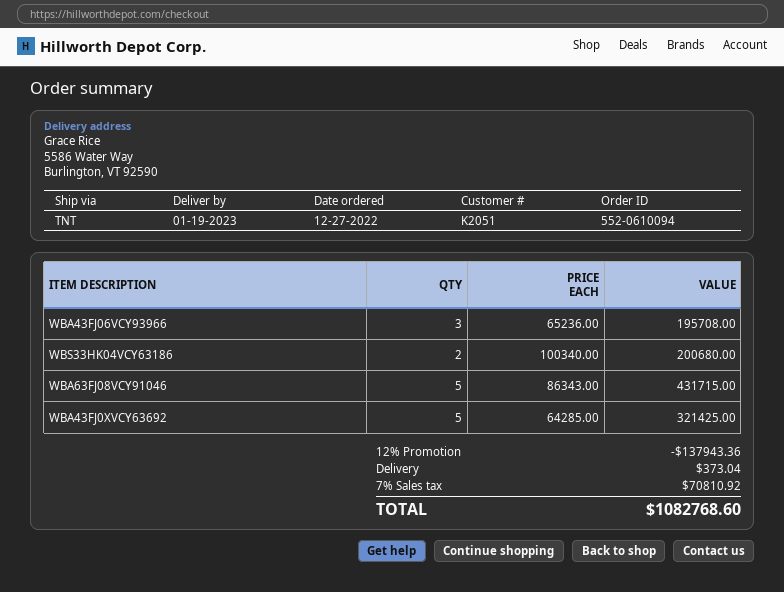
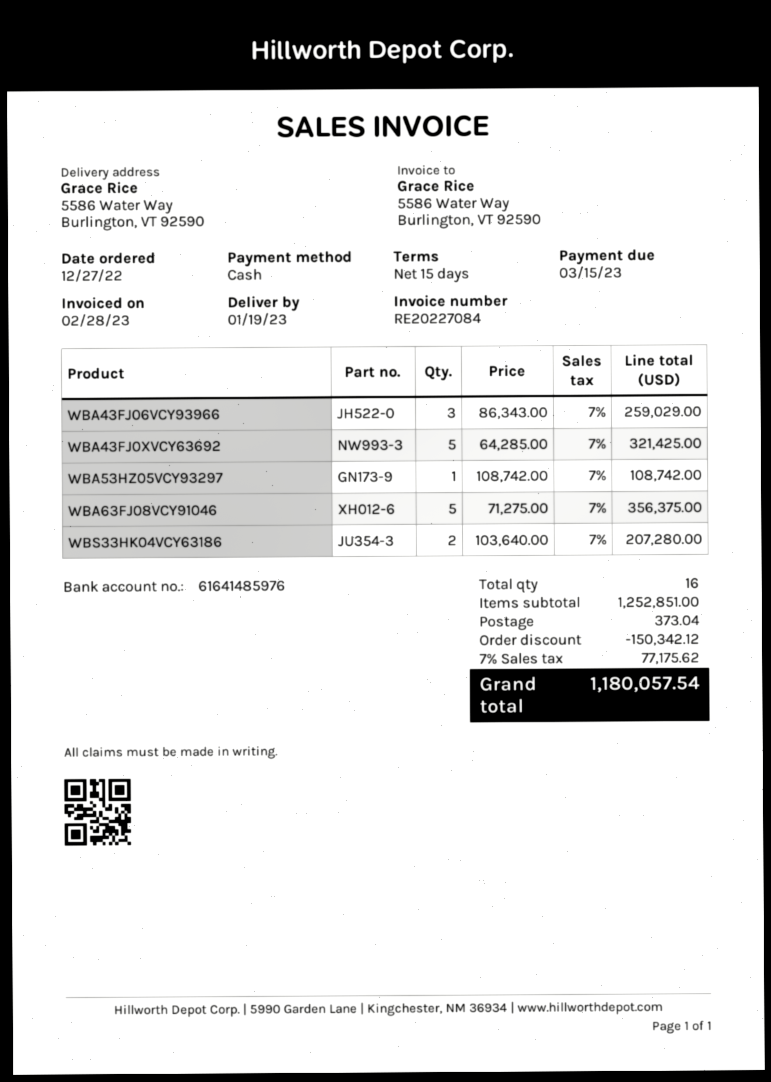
WBA43FJ06VCY93966: 3 x 65236.00 = 195708.00 -> 3 x 86343.00 = 259029.00
WBS33HK04VCY63186: 2 x 100340.00 = 200680.00 -> 2 x 103640.00 = 207280.00
WBA63FJ08VCY91046: 5 x 86343.00 = 431715.00 -> 5 x 71275.00 = 356375.00
WBA53HZ05VCY93297: none -> 1 x 108742.00 = 108742.00
discount: 137943.36 -> 150342.12
tax: 7% = 70810.92 -> 7% = 77175.62
total: 1082768.60 -> 1180057.54

